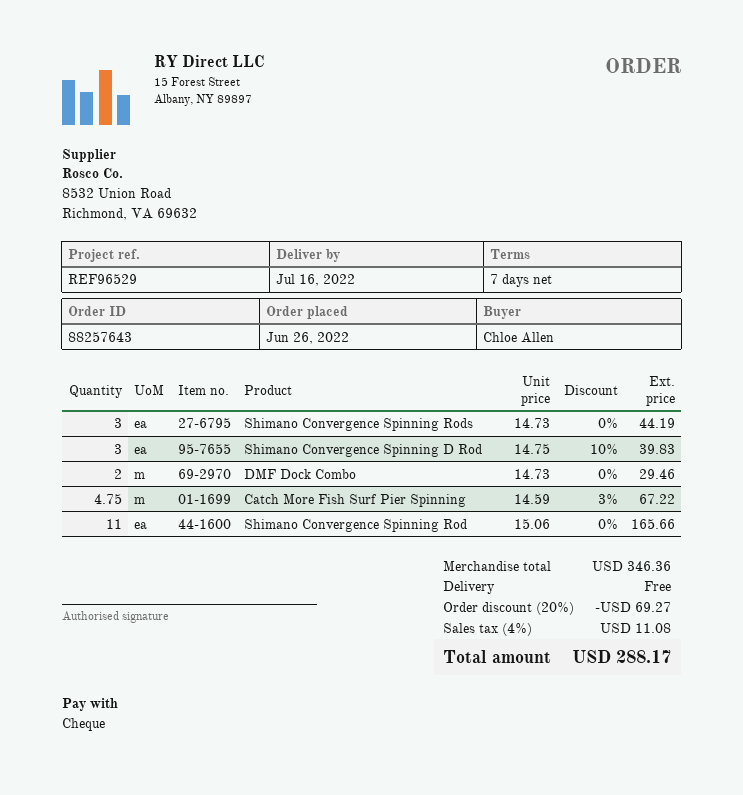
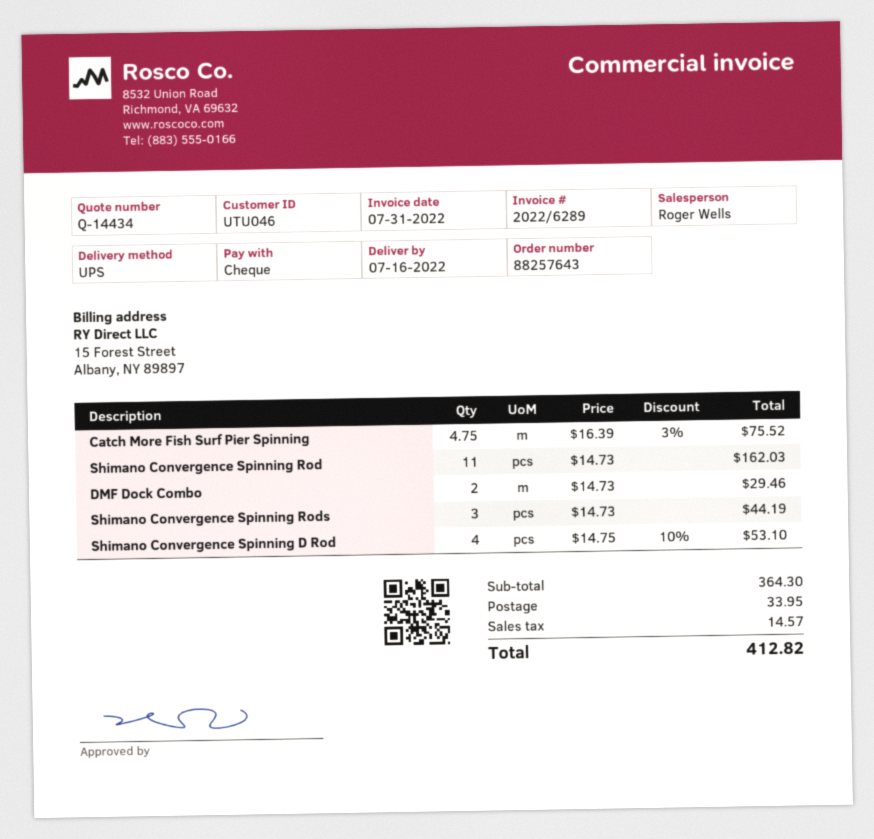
Shimano Convergence Spinning D Rod: 3 x 14.75 - 10% = 39.83 -> 4 x 14.75 - 10% = 53.10
Catch More Fish Surf Pier Spinning: 4.75 x 14.59 - 3% = 67.22 -> 4.75 x 16.39 - 3% = 75.52
Shimano Convergence Spinning Rod: 11 x 15.06 = 165.66 -> 11 x 14.73 = 162.03
subtotal: 346.36 -> 364.30
discount: 20% = 69.27 -> none
shipping: 0.00 -> 33.95
tax: 11.08 -> 14.57
total: 288.17 -> 412.82

